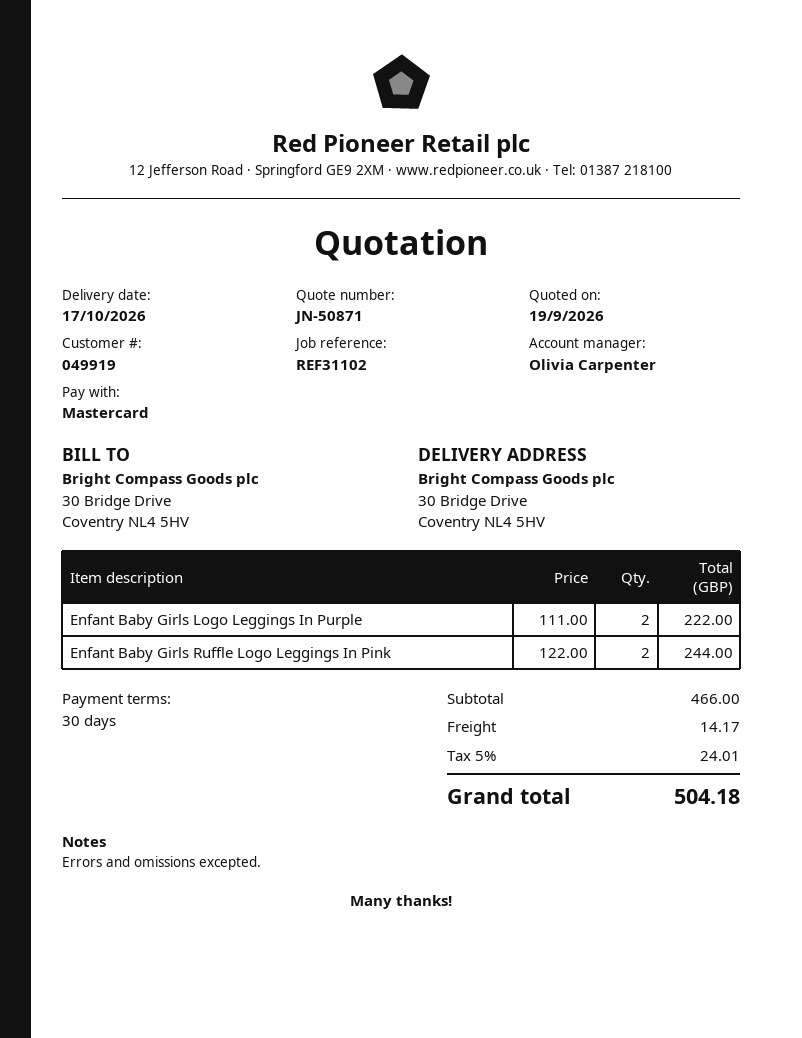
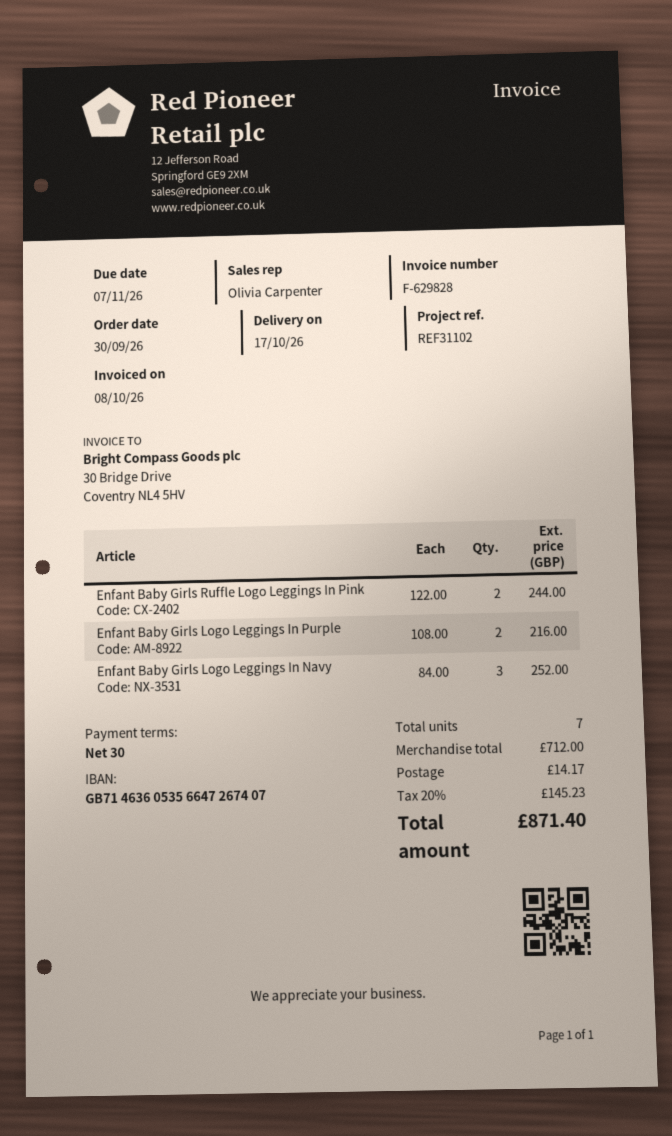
Enfant Baby Girls Logo Leggings In Purple: 2 x 111.00 = 222.00 -> 2 x 108.00 = 216.00
Enfant Baby Girls Logo Leggings In Navy: none -> 3 x 84.00 = 252.00
subtotal: 466.00 -> 712.00
tax: 5% = 24.01 -> 20% = 145.23
total: 504.18 -> 871.40

